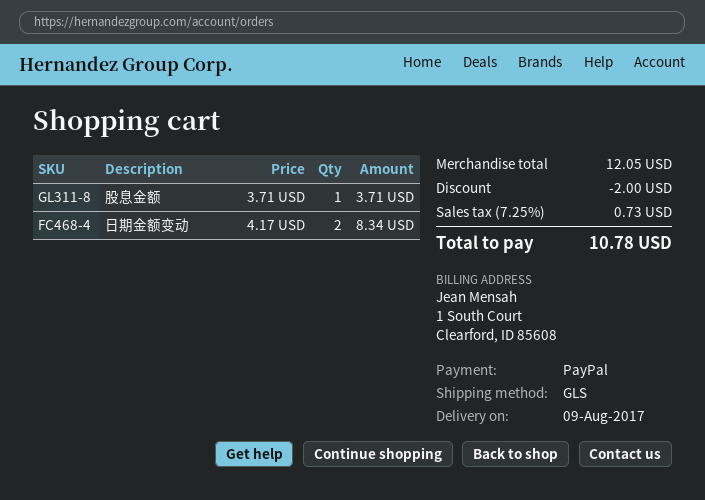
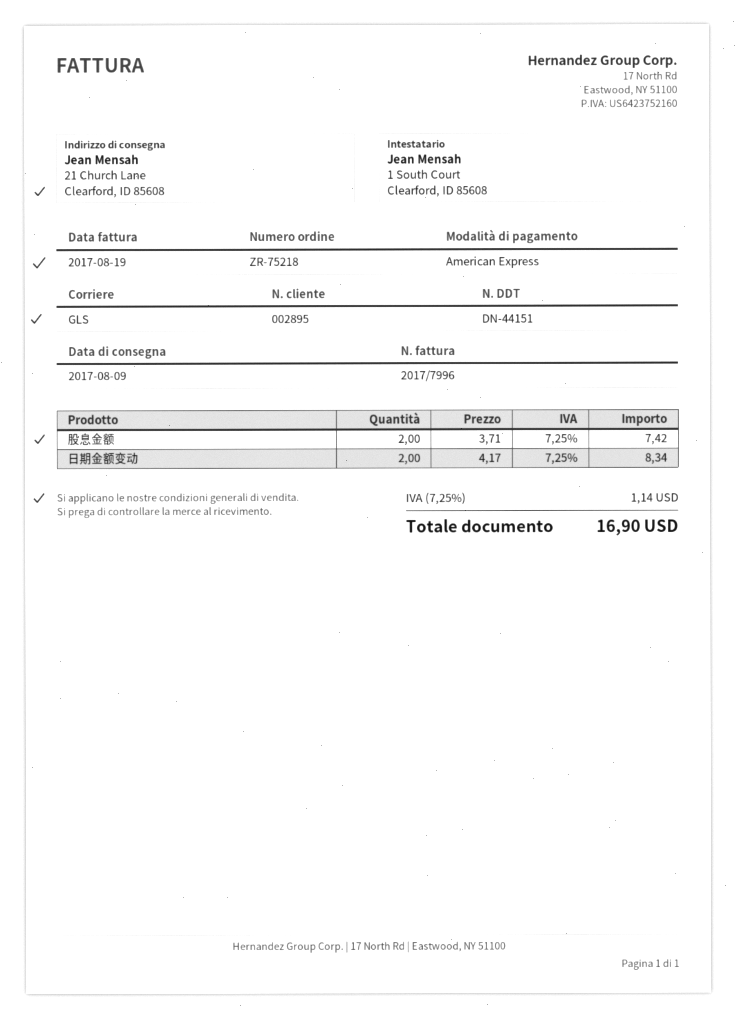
payment method: PayPal -> American Express
股息金额: 1 x 3.71 = 3.71 -> 2 x 3.71 = 7.42
discount: 2.00 -> none
tax: 7.25% = 0.73 -> 7.25% = 1.14
total: 10.78 -> 16.90

